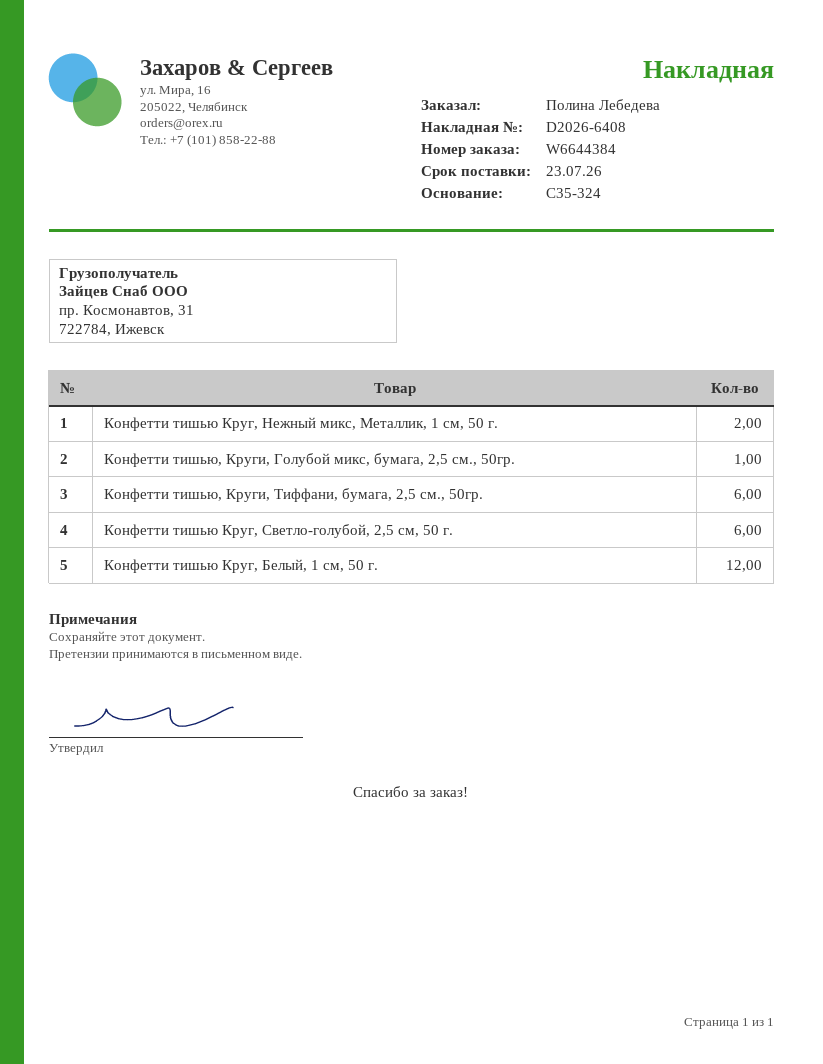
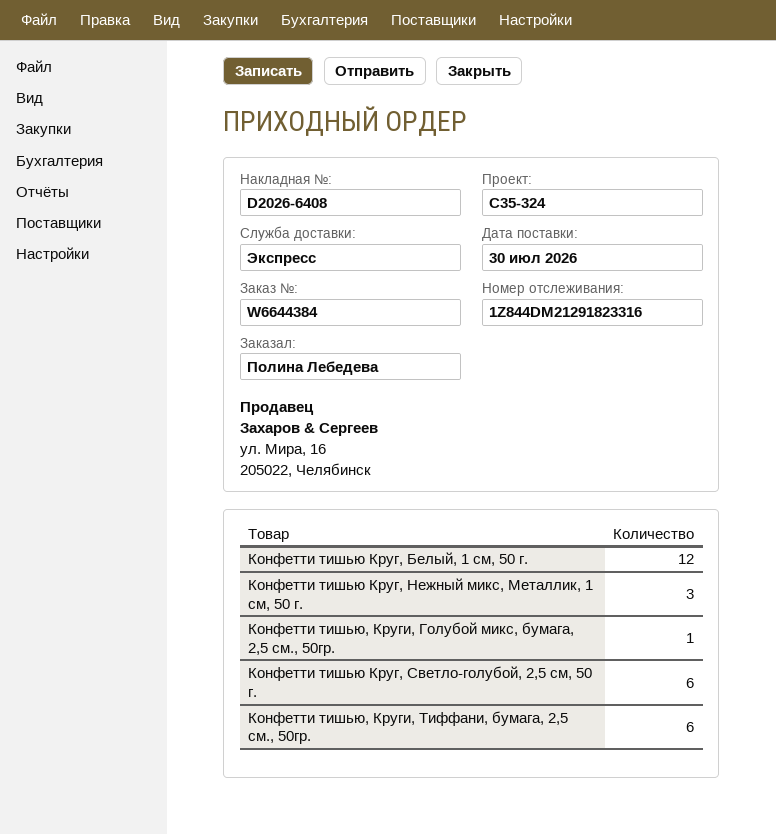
delivery date: 2026-07-23 -> 2026-07-30
Конфетти тишью Круг, Нежный микс, Металлик, 1 см, 50 г.: 2 -> 3

